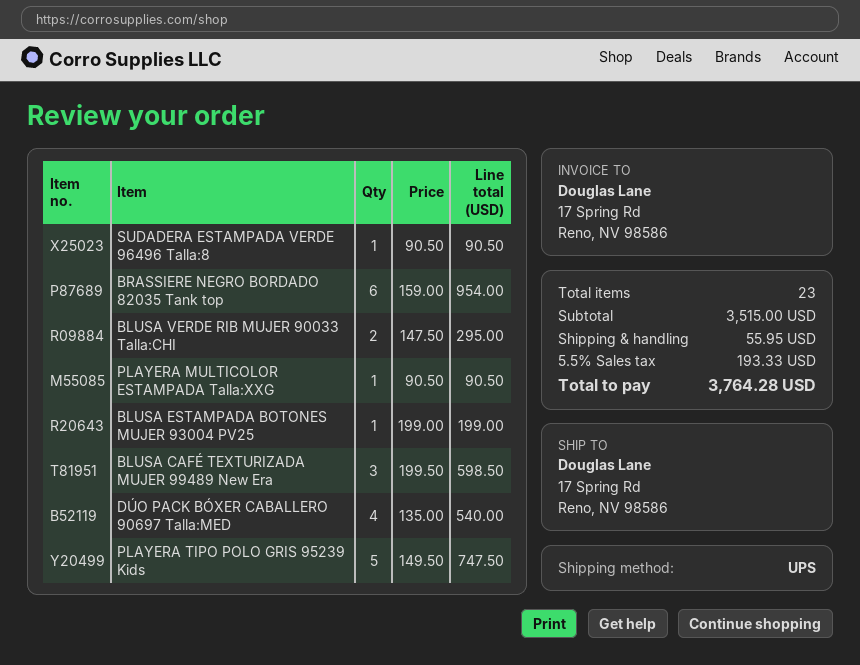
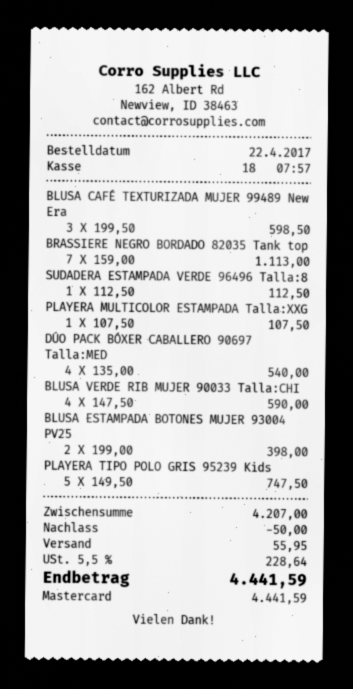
SUDADERA ESTAMPADA VERDE 96496 Talla:8: 1 x 90.50 = 90.50 -> 1 x 112.50 = 112.50
BRASSIERE NEGRO BORDADO 82035 Tank top: 6 x 159.00 = 954.00 -> 7 x 159.00 = 1113.00
BLUSA VERDE RIB MUJER 90033 Talla:CHI: 2 x 147.50 = 295.00 -> 4 x 147.50 = 590.00
PLAYERA MULTICOLOR ESTAMPADA Talla:XXG: 1 x 90.50 = 90.50 -> 1 x 107.50 = 107.50
BLUSA ESTAMPADA BOTONES MUJER 93004 PV25: 1 x 199.00 = 199.00 -> 2 x 199.00 = 398.00
subtotal: 3515.00 -> 4207.00
discount: none -> 50.00
tax: 5.5% = 193.33 -> 5.5% = 228.64
total: 3764.28 -> 4441.59

